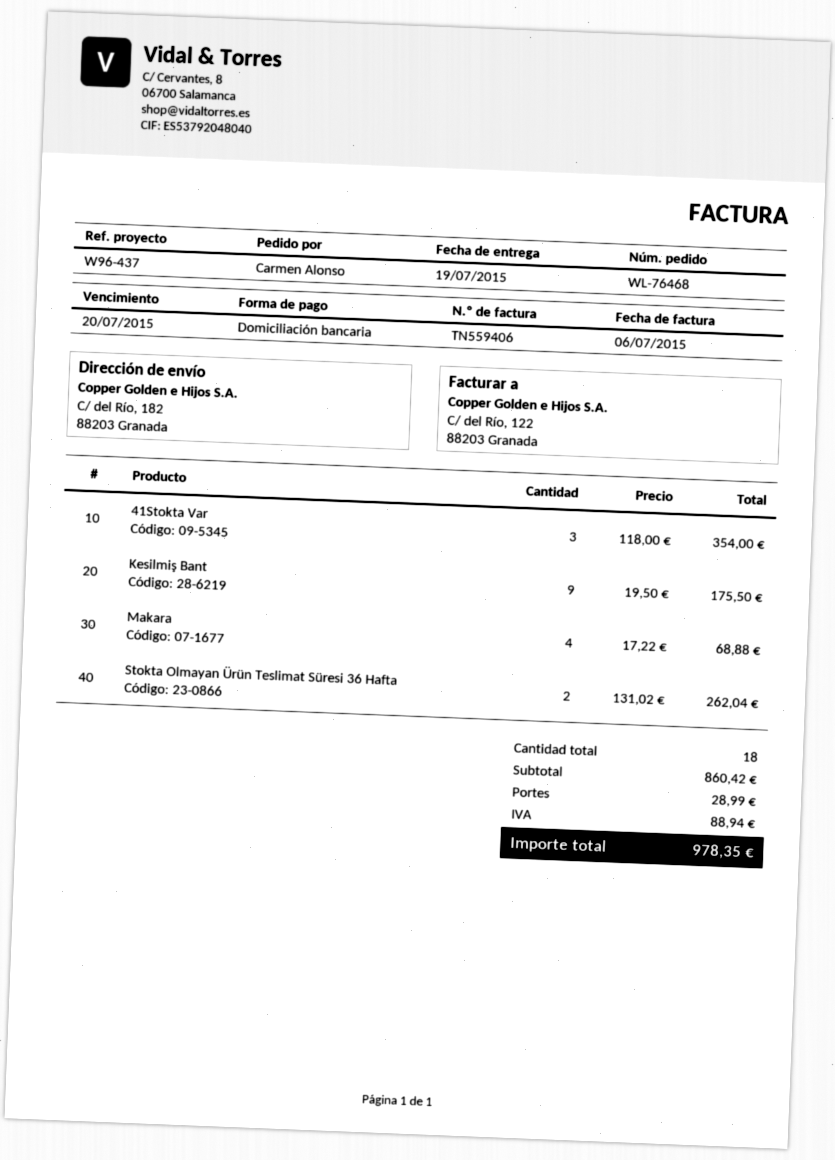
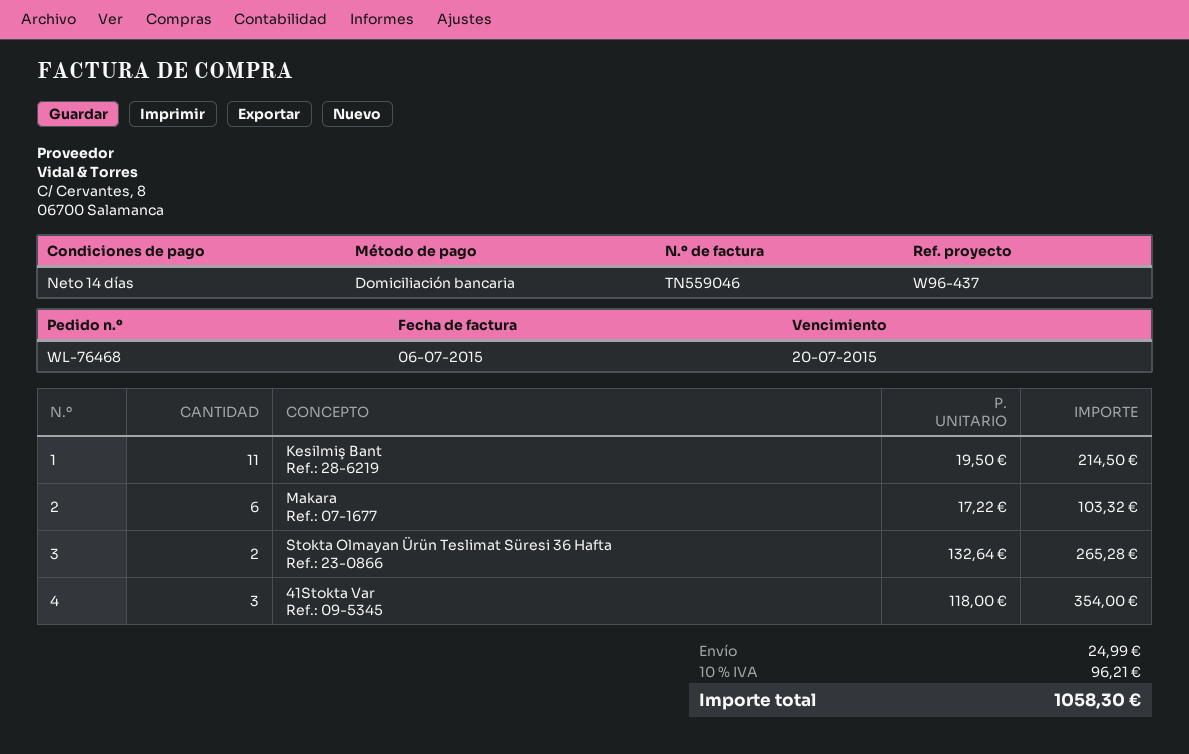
invoice number: TN559406 -> TN559046
Kesilmiş Bant: 9 x 19.50 = 175.50 -> 11 x 19.50 = 214.50
Makara: 4 x 17.22 = 68.88 -> 6 x 17.22 = 103.32
Stokta Olmayan Ürün Teslimat Süresi 36 Hafta: 2 x 131.02 = 262.04 -> 2 x 132.64 = 265.28
shipping: 28.99 -> 24.99
tax: 88.94 -> 96.21
total: 978.35 -> 1058.30

